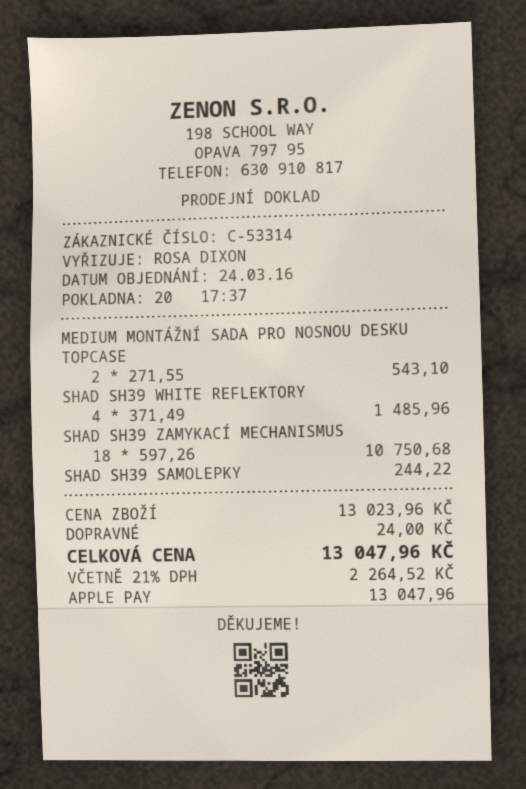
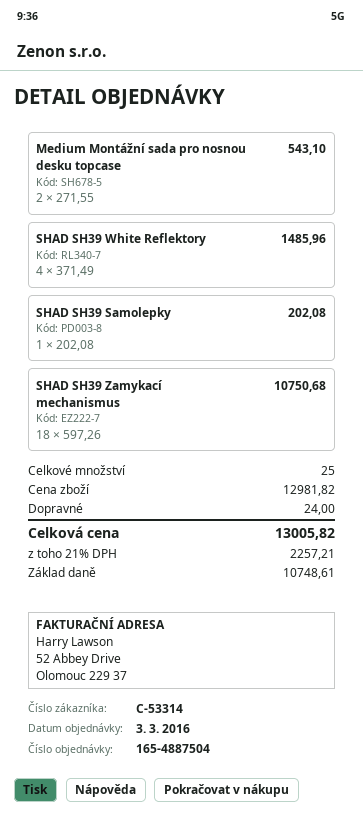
order date: 2016-03-24 -> 2016-03-03
SHAD SH39 SAMOLEPKY: 1 x 244.22 = 244.22 -> 1 x 202.08 = 202.08
subtotal: 13023.96 -> 12981.82
tax: 21% = 2264.52 -> 21% = 2257.21
total: 13047.96 -> 13005.82

